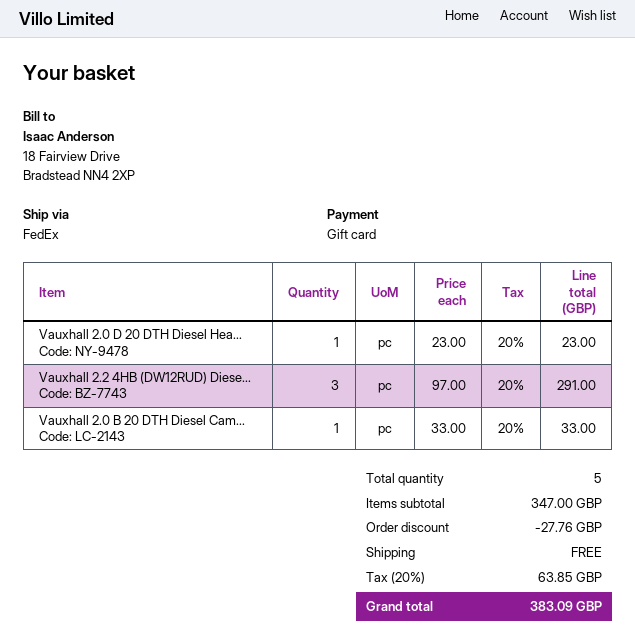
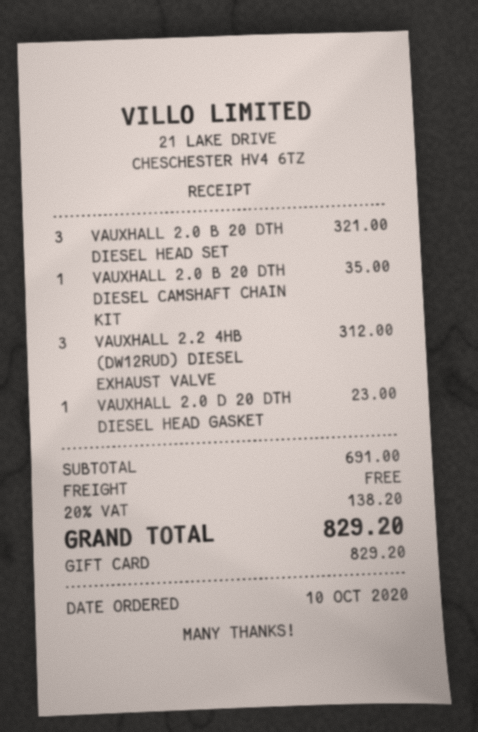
Vauxhall 2.2 4HB (DW12RUD) Diese...: 3 for 291.00 -> 3 for 312.00
Vauxhall 2.0 B 20 DTH Diesel Cam...: 1 for 33.00 -> 1 for 35.00
VAUXHALL 2.0 B 20 DTH DIESEL HEAD SET: none -> 3 for 321.00
subtotal: 347.00 -> 691.00
discount: 27.76 -> none
tax: 20% = 63.85 -> 20% = 138.20
total: 383.09 -> 829.20

